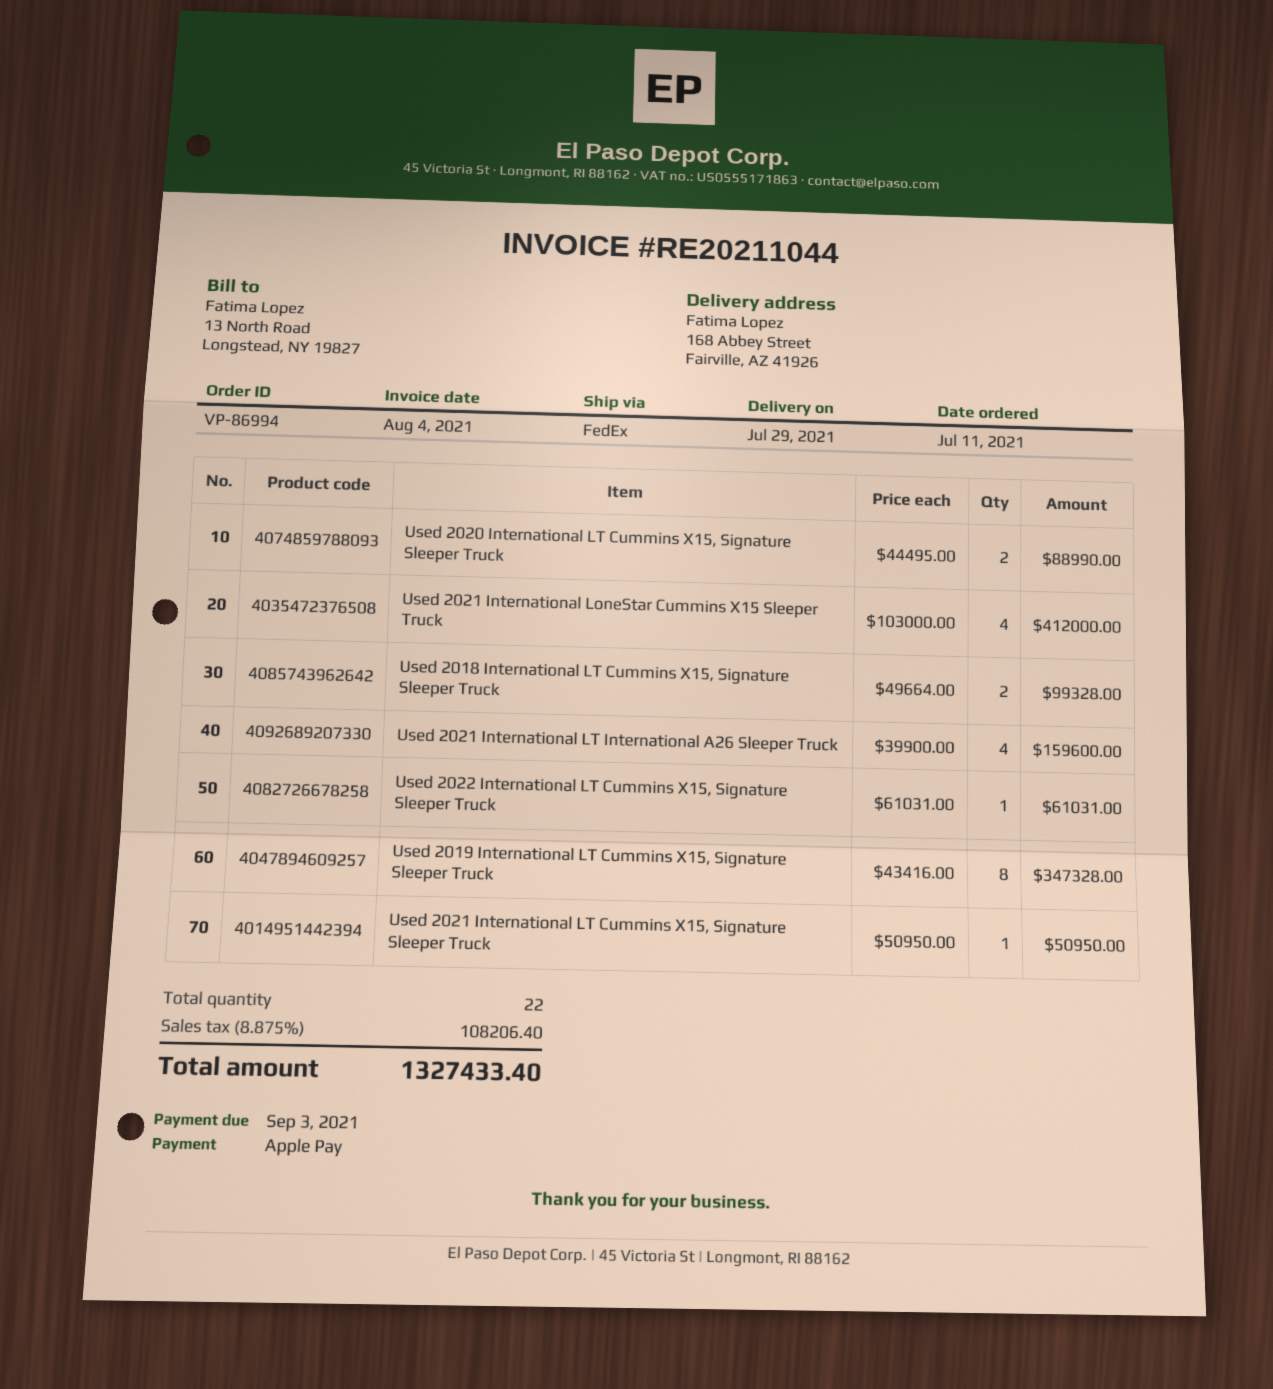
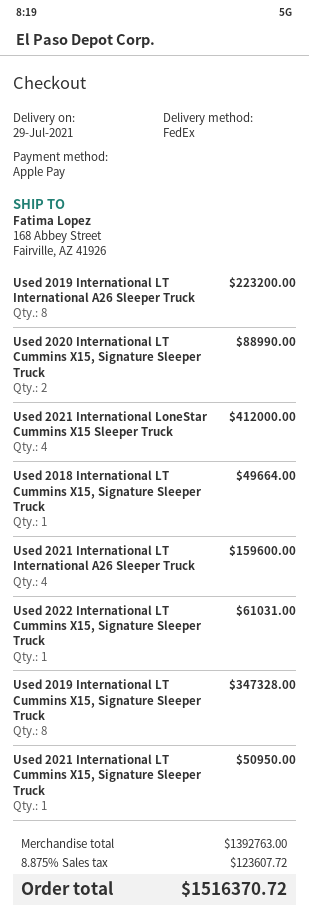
Used 2018 International LT Cummins X15, Signature Sleeper Truck: 2 for 99328.00 -> 1 for 49664.00
Used 2019 International LT International A26 Sleeper Truck: none -> 8 for 223200.00
tax: 8.875% = 108206.40 -> 8.875% = 123607.72
total: 1327433.40 -> 1516370.72

